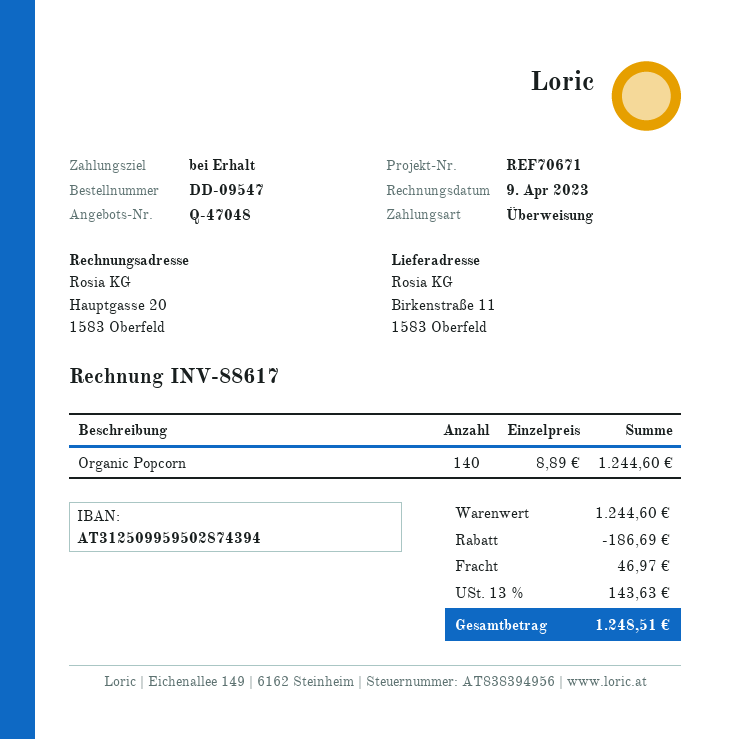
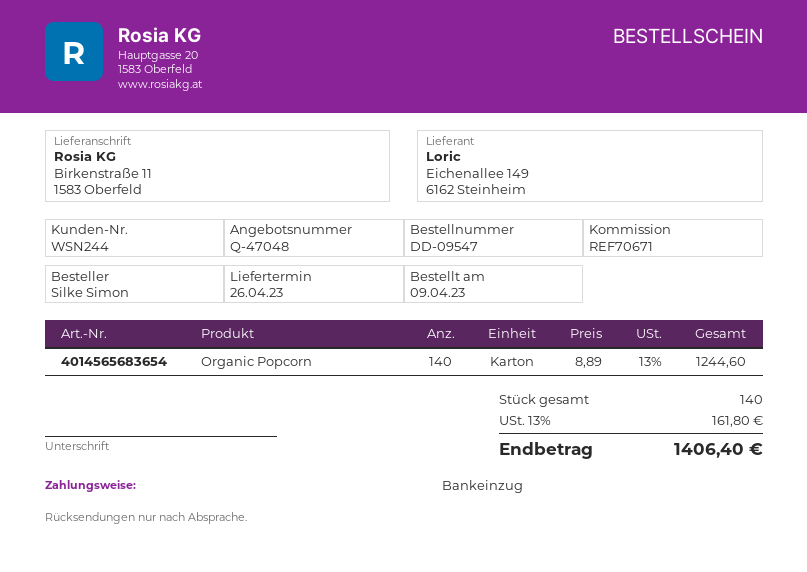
payment method: bank transfer -> direct debit
discount: 186.69 -> none
shipping: 46.97 -> none
tax: 13% = 143.63 -> 13% = 161.80
total: 1248.51 -> 1406.40

